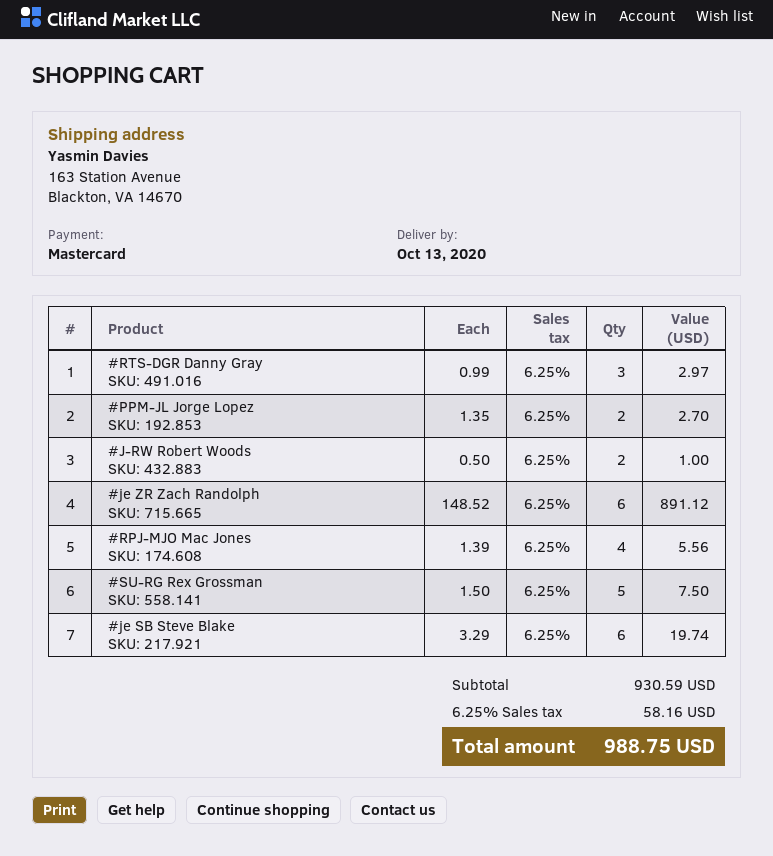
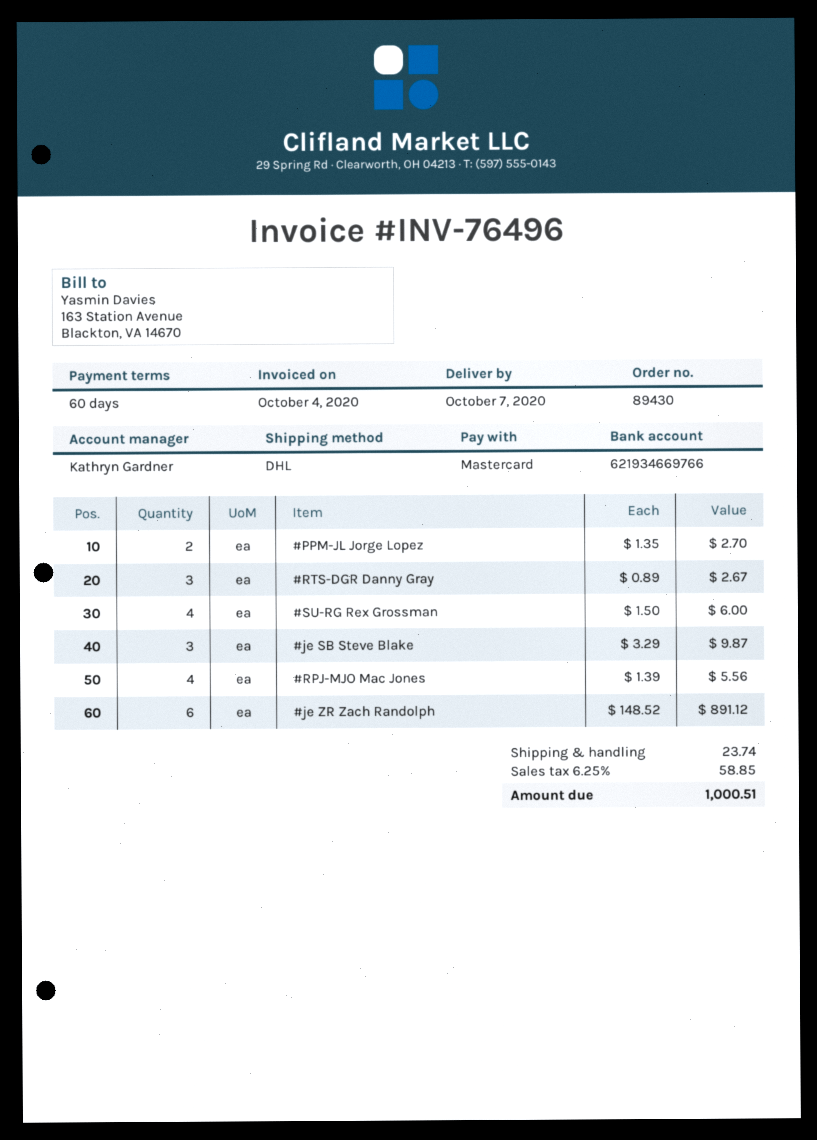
delivery date: 2020-10-13 -> 2020-10-07
#RTS-DGR Danny Gray: 3 x 0.99 = 2.97 -> 3 x 0.89 = 2.67
#J-RW Robert Woods: 2 x 0.50 = 1.00 -> none
#SU-RG Rex Grossman: 5 x 1.50 = 7.50 -> 4 x 1.50 = 6.00
#je SB Steve Blake: 6 x 3.29 = 19.74 -> 3 x 3.29 = 9.87
shipping: none -> 23.74
tax: 6.25% = 58.16 -> 6.25% = 58.85
total: 988.75 -> 1000.51

